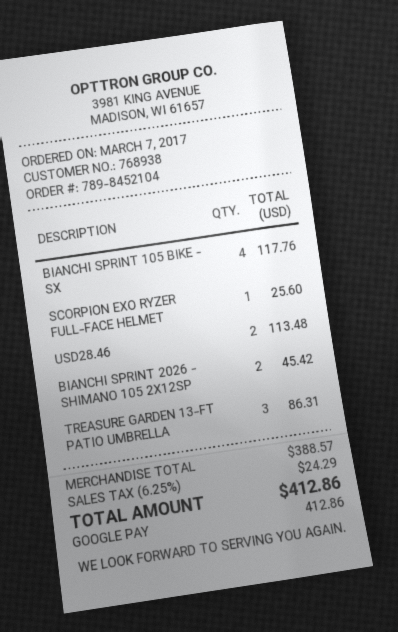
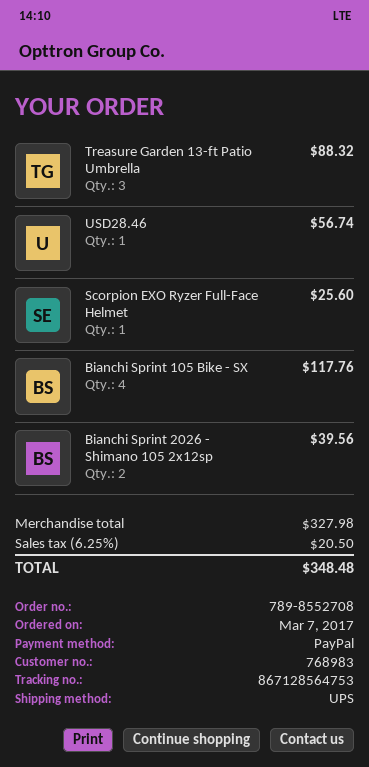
order number: 789-8452104 -> 789-8552708
customer number: 768938 -> 768983
payment method: Google Pay -> PayPal
USD28.46: 2 for 113.48 -> 1 for 56.74
BIANCHI SPRINT 2026 - SHIMANO 105 2X12SP: 2 for 45.42 -> 2 for 39.56
TREASURE GARDEN 13-FT PATIO UMBRELLA: 3 for 86.31 -> 3 for 88.32
subtotal: 388.57 -> 327.98
tax: 6.25% = 24.29 -> 6.25% = 20.50
total: 412.86 -> 348.48

